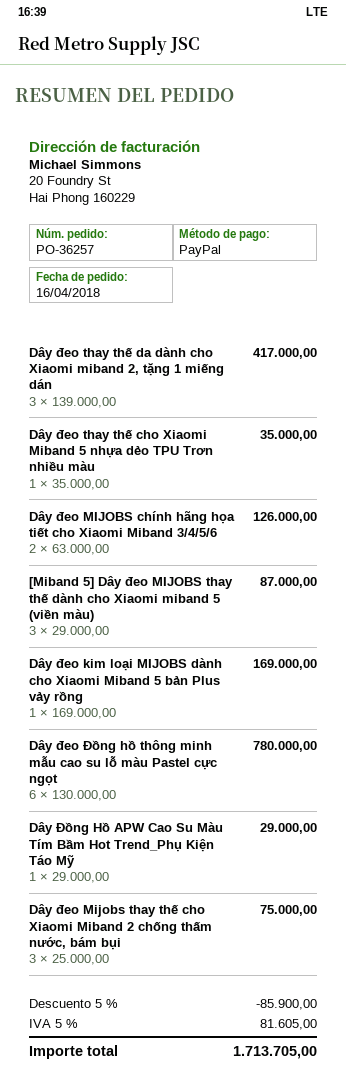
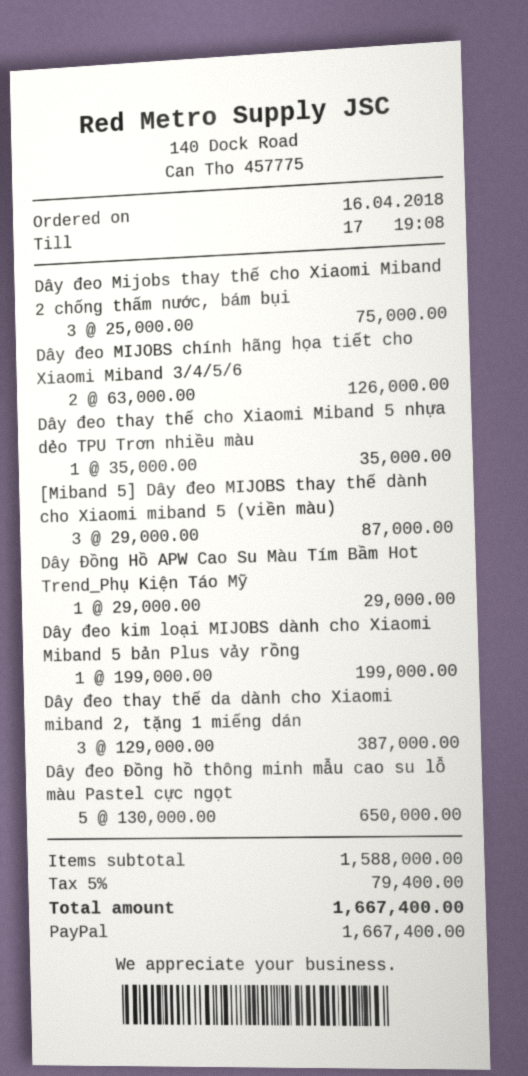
Dây đeo thay thế da dành cho Xiaomi miband 2, tặng 1 miếng dán: 3 x 139000.00 = 417000.00 -> 3 x 129000.00 = 387000.00
Dây đeo kim loại MIJOBS dành cho Xiaomi Miband 5 bản Plus vảy rồng: 1 x 169000.00 = 169000.00 -> 1 x 199000.00 = 199000.00
Dây đeo Đồng hồ thông minh mẫu cao su lỗ màu Pastel cực ngọt: 6 x 130000.00 = 780000.00 -> 5 x 130000.00 = 650000.00
discount: 5% = 85900.00 -> none
tax: 5% = 81605.00 -> 5% = 79400.00
total: 1713705.00 -> 1667400.00

